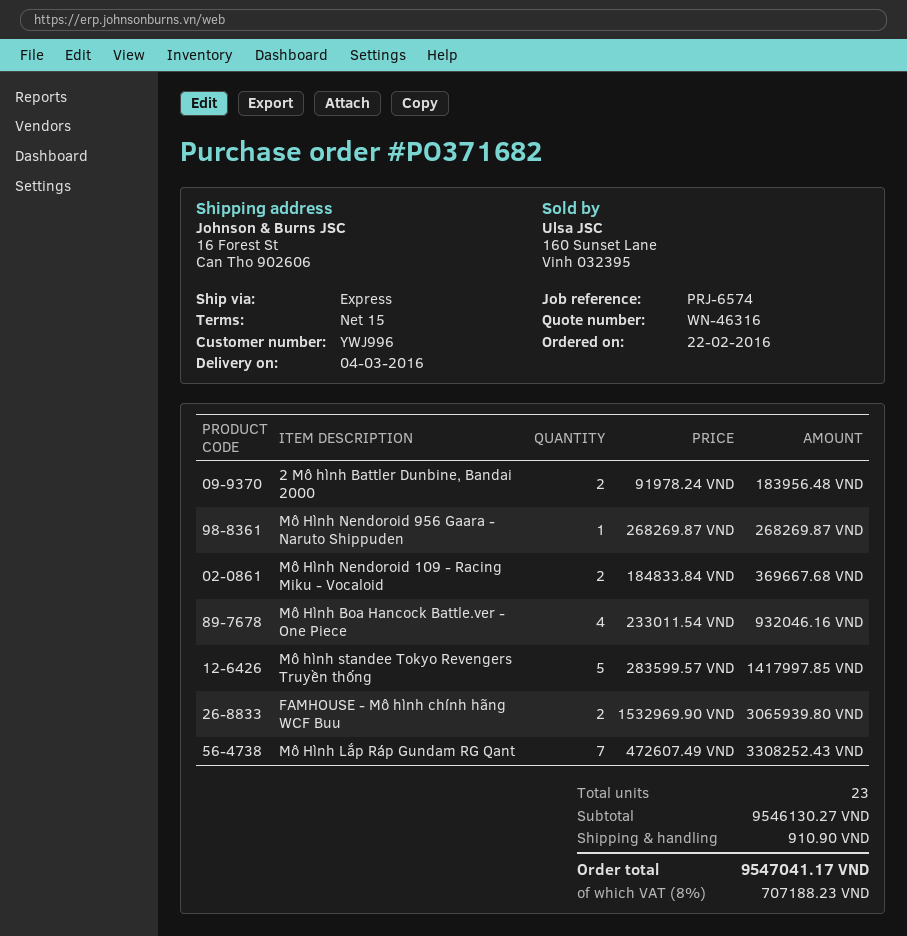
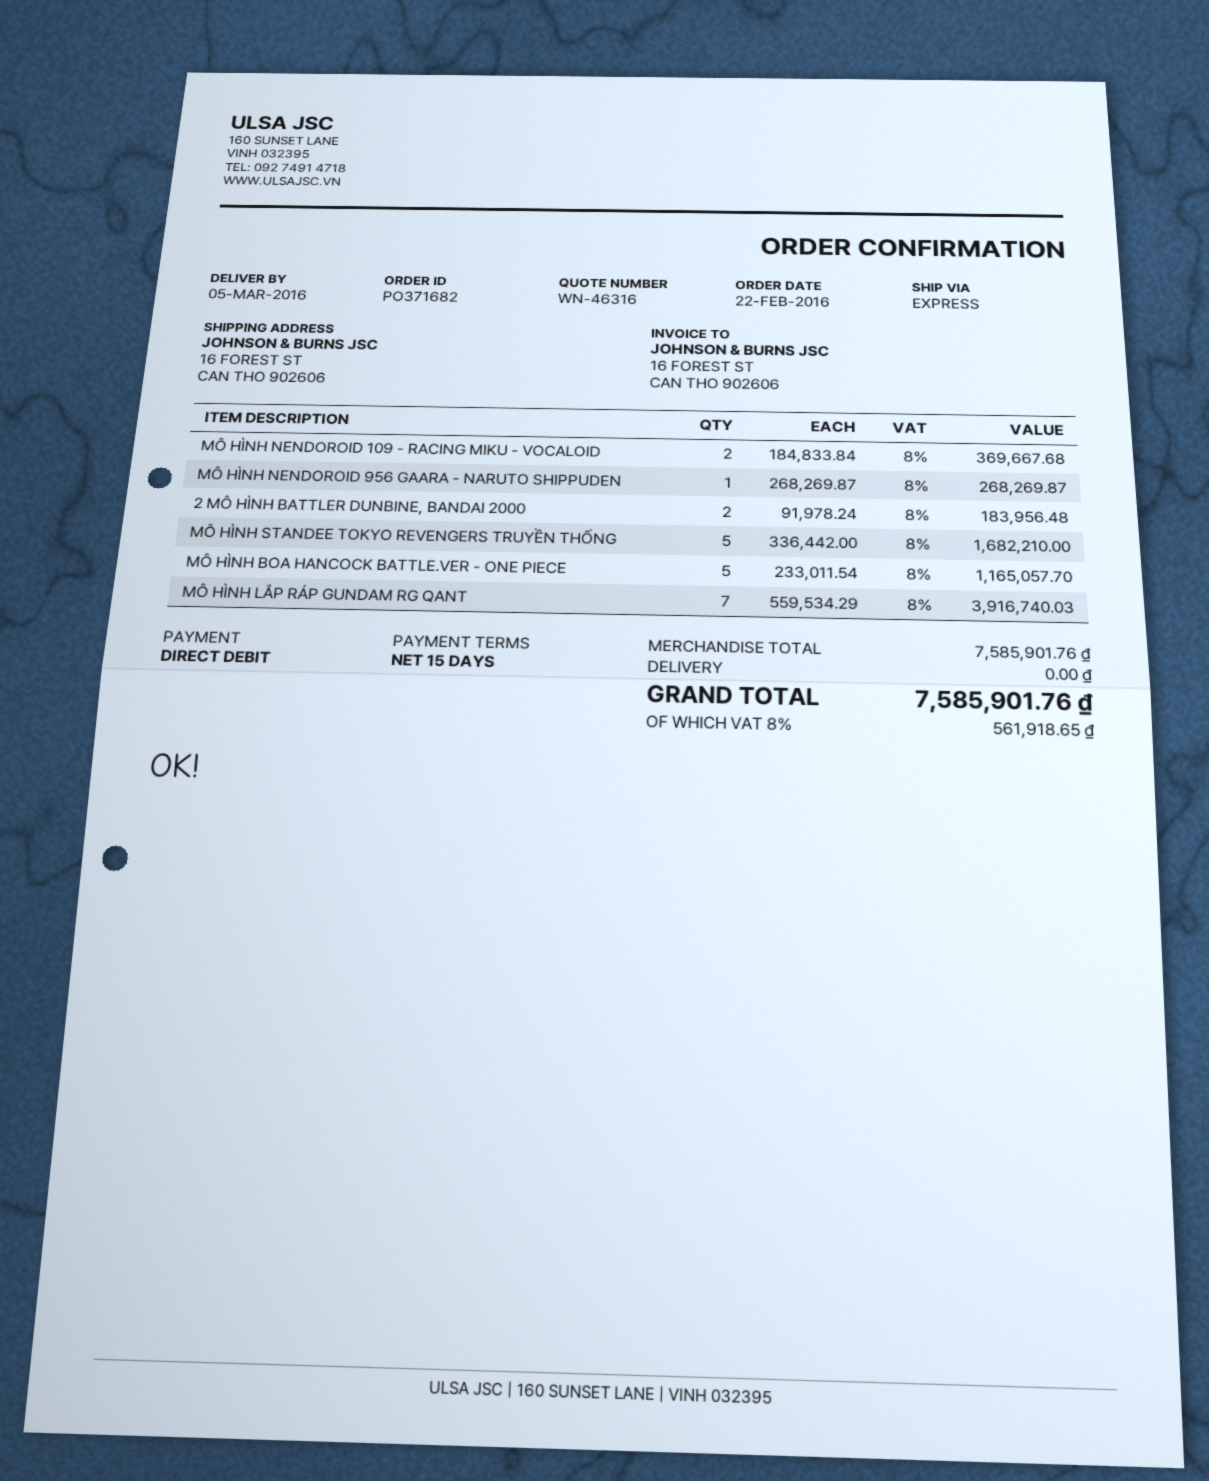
delivery date: 2016-03-04 -> 2016-03-05
Mô Hình Boa Hancock Battle.ver - One Piece: 4 x 233011.54 = 932046.16 -> 5 x 233011.54 = 1165057.70
Mô hình standee Tokyo Revengers Truyền thống: 5 x 283599.57 = 1417997.85 -> 5 x 336442.00 = 1682210.00
FAMHOUSE - Mô hình chính hãng WCF Buu: 2 x 1532969.90 = 3065939.80 -> none
Mô Hình Lắp Ráp Gundam RG Qant: 7 x 472607.49 = 3308252.43 -> 7 x 559534.29 = 3916740.03
subtotal: 9546130.27 -> 7585901.76
shipping: 910.90 -> 0.00
tax: 8% = 707188.23 -> 8% = 561918.65
total: 9547041.17 -> 7585901.76

